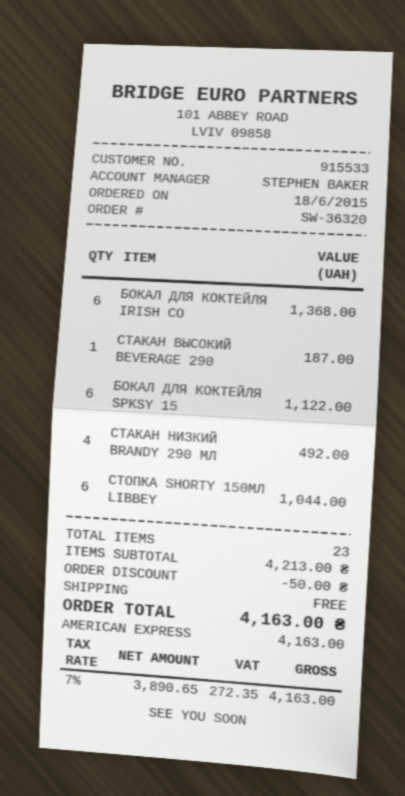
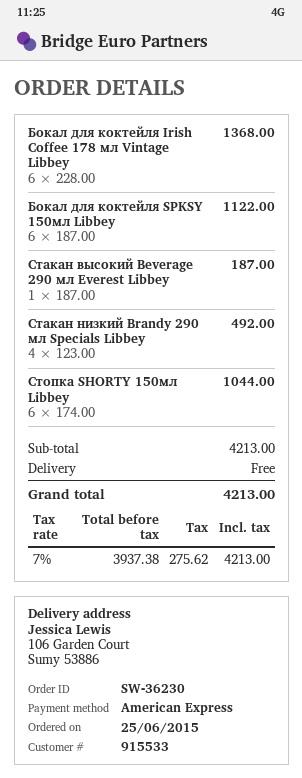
order number: SW-36320 -> SW-36230
order date: 2015-06-18 -> 2015-06-25
discount: 50.00 -> none
net: 3890.65 -> 3937.38
tax: 7% = 272.35 -> 7% = 275.62
total: 4163.00 -> 4213.00

